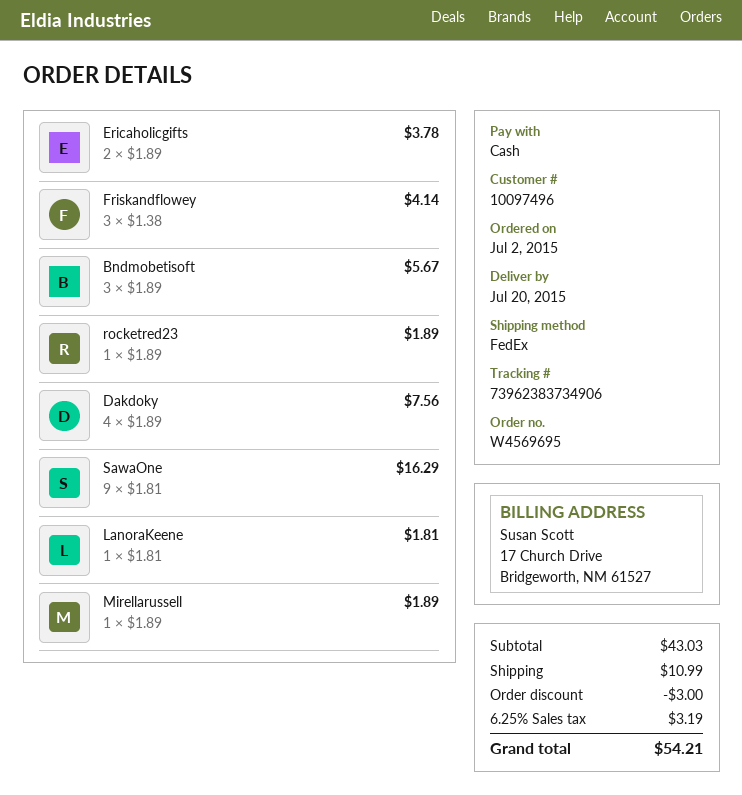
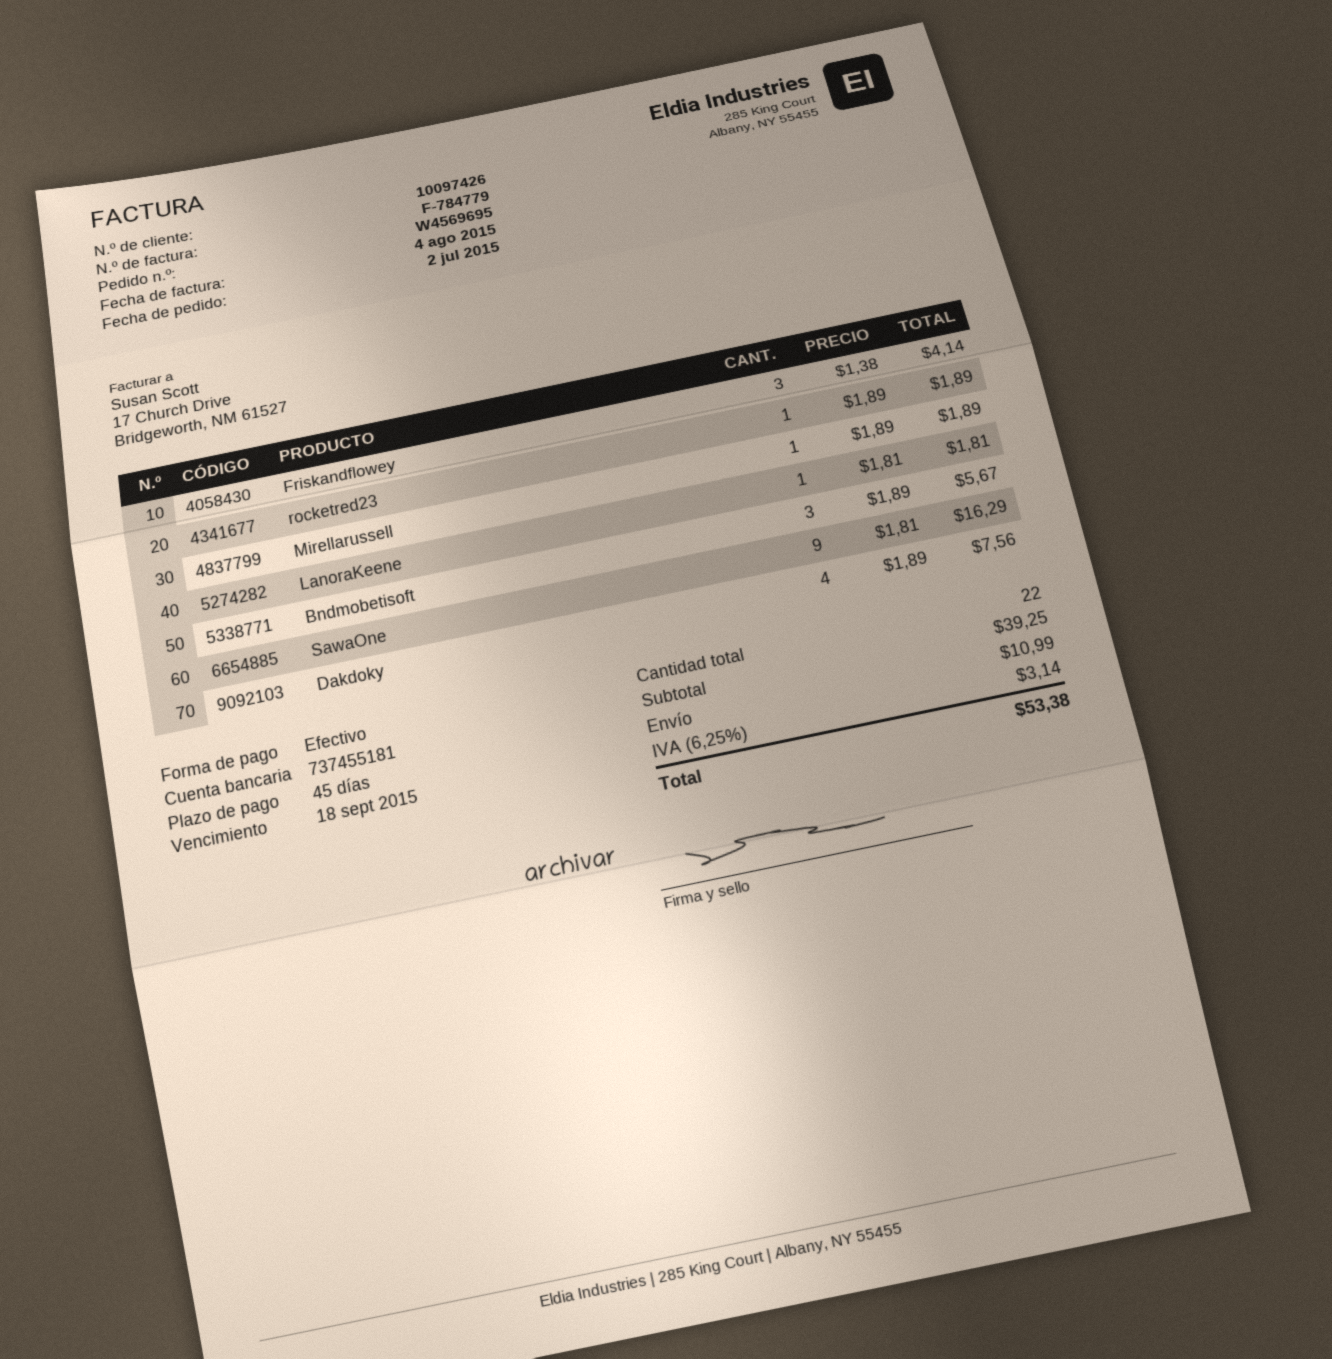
customer number: 10097496 -> 10097426
Ericaholicgifts: 2 x 1.89 = 3.78 -> none
subtotal: 43.03 -> 39.25
discount: 3.00 -> none
tax: 6.25% = 3.19 -> 6.25% = 3.14
total: 54.21 -> 53.38

